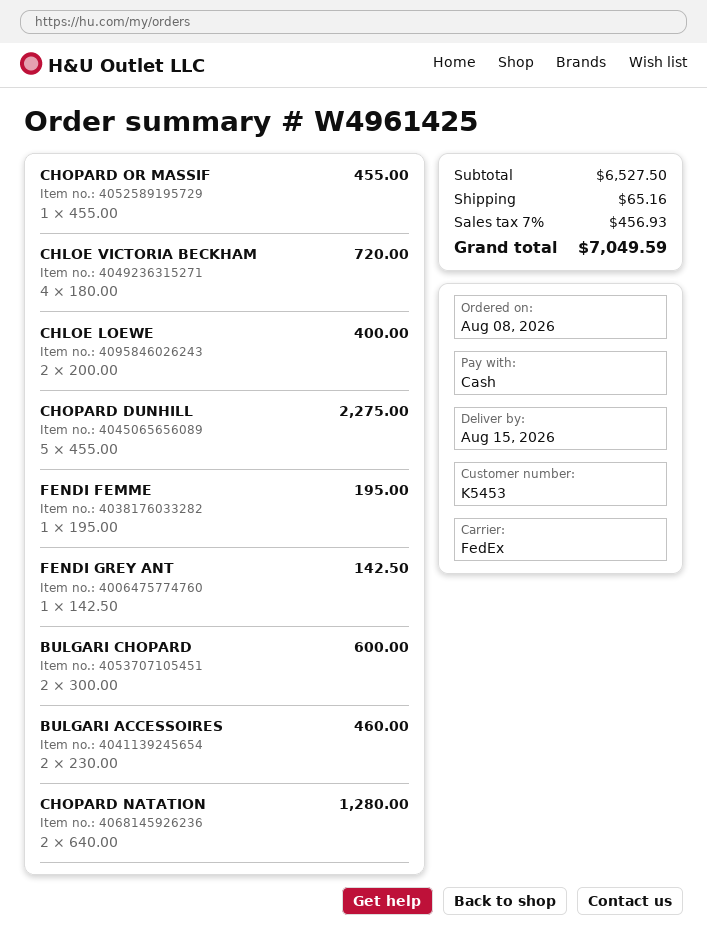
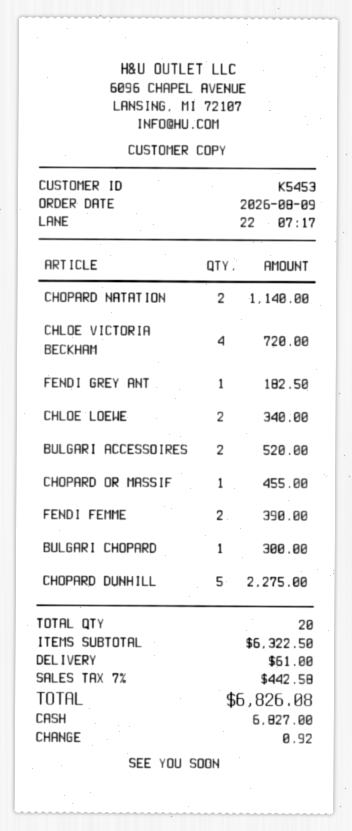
order date: 2026-08-08 -> 2026-08-09
CHLOE LOEWE: 2 for 400.00 -> 2 for 340.00
FENDI FEMME: 1 for 195.00 -> 2 for 390.00
FENDI GREY ANT: 1 for 142.50 -> 1 for 182.50
BULGARI CHOPARD: 2 for 600.00 -> 1 for 300.00
BULGARI ACCESSOIRES: 2 for 460.00 -> 2 for 520.00
CHOPARD NATATION: 2 for 1280.00 -> 2 for 1140.00
subtotal: 6527.50 -> 6322.50
shipping: 65.16 -> 61.00
tax: 7% = 456.93 -> 7% = 442.58
total: 7049.59 -> 6826.08

